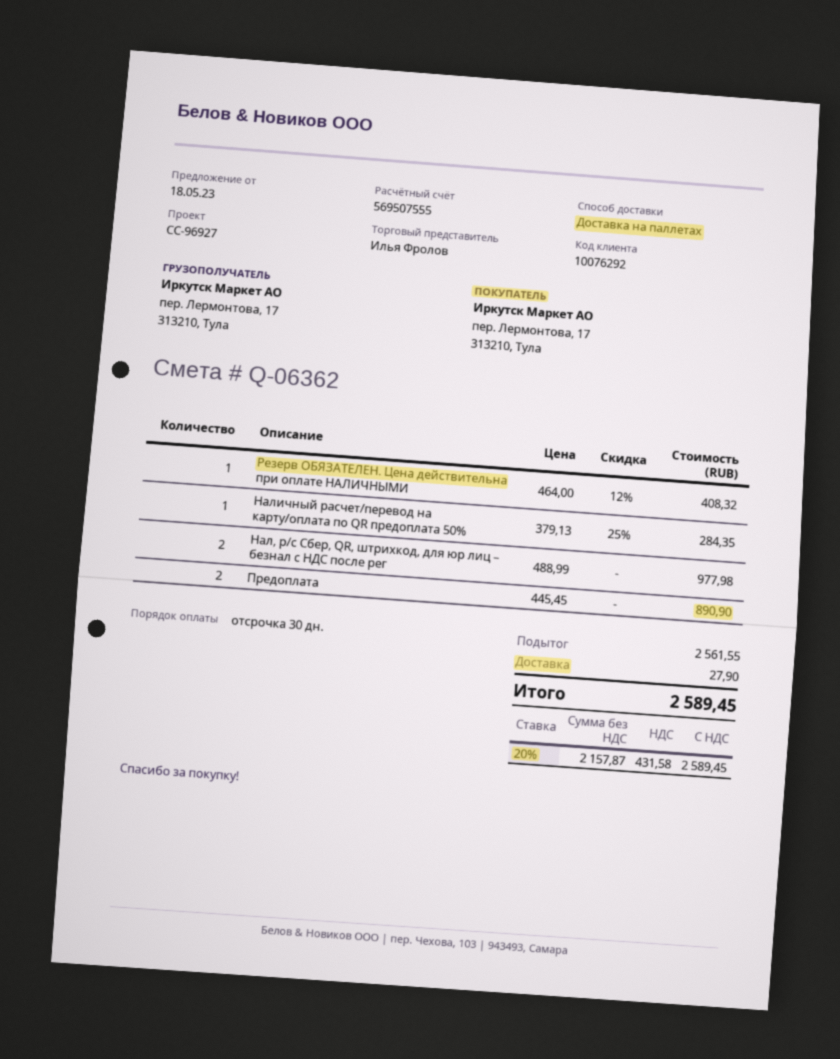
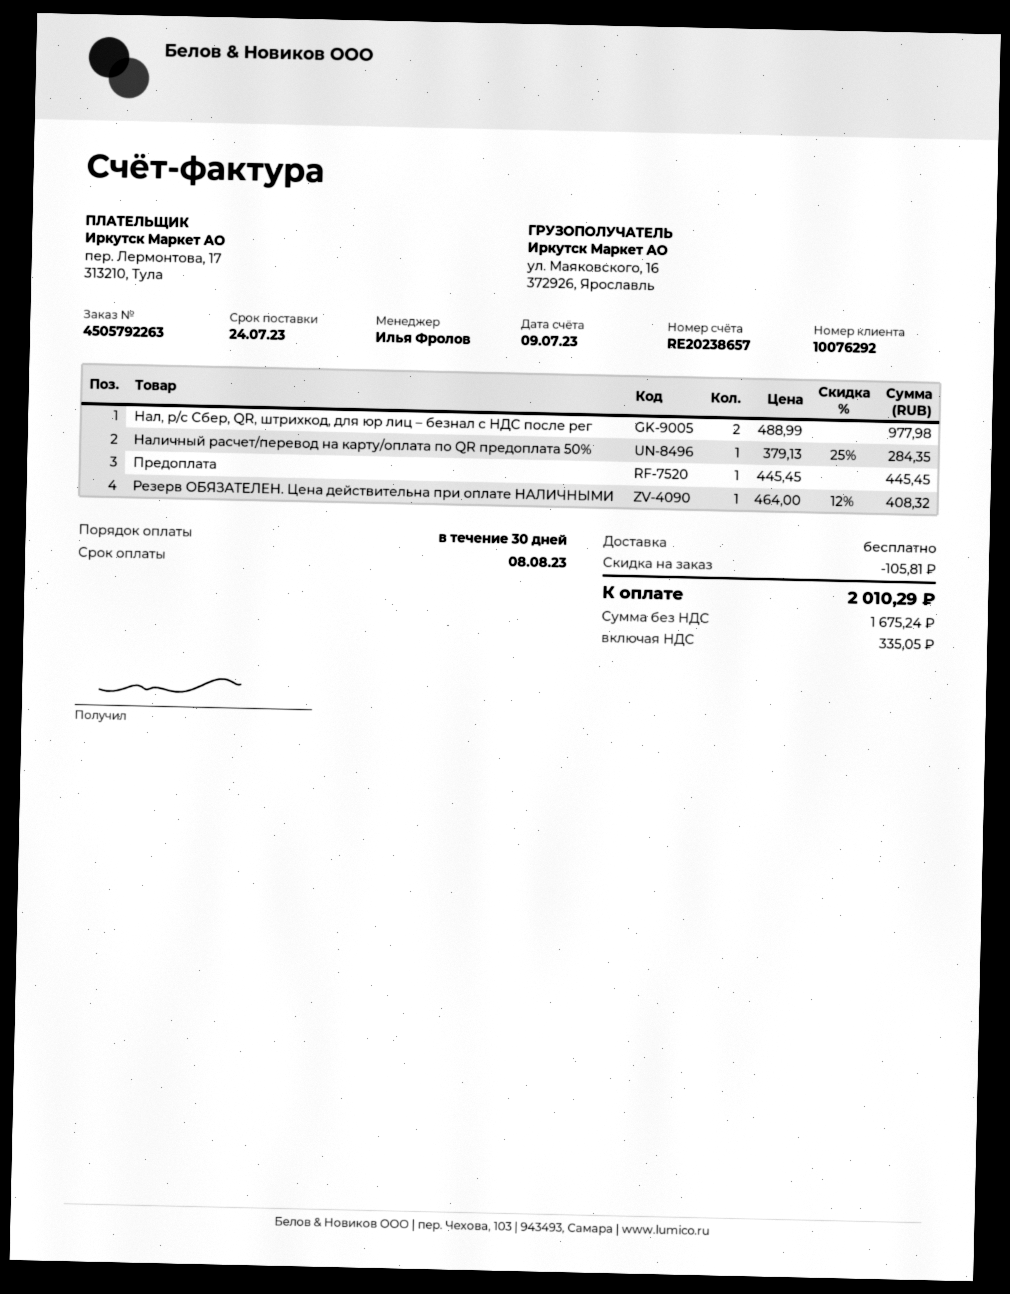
ship to: пер. Лермонтова, 17, 313210, Тула -> ул. Маяковского, 16, 372926, Ярославль
Предоплата: 2 x 445.45 = 890.90 -> 1 x 445.45 = 445.45
discount: none -> 105.81
shipping: 27.90 -> 0.00
net: 2157.87 -> 1675.24
tax: 431.58 -> 335.05
total: 2589.45 -> 2010.29

